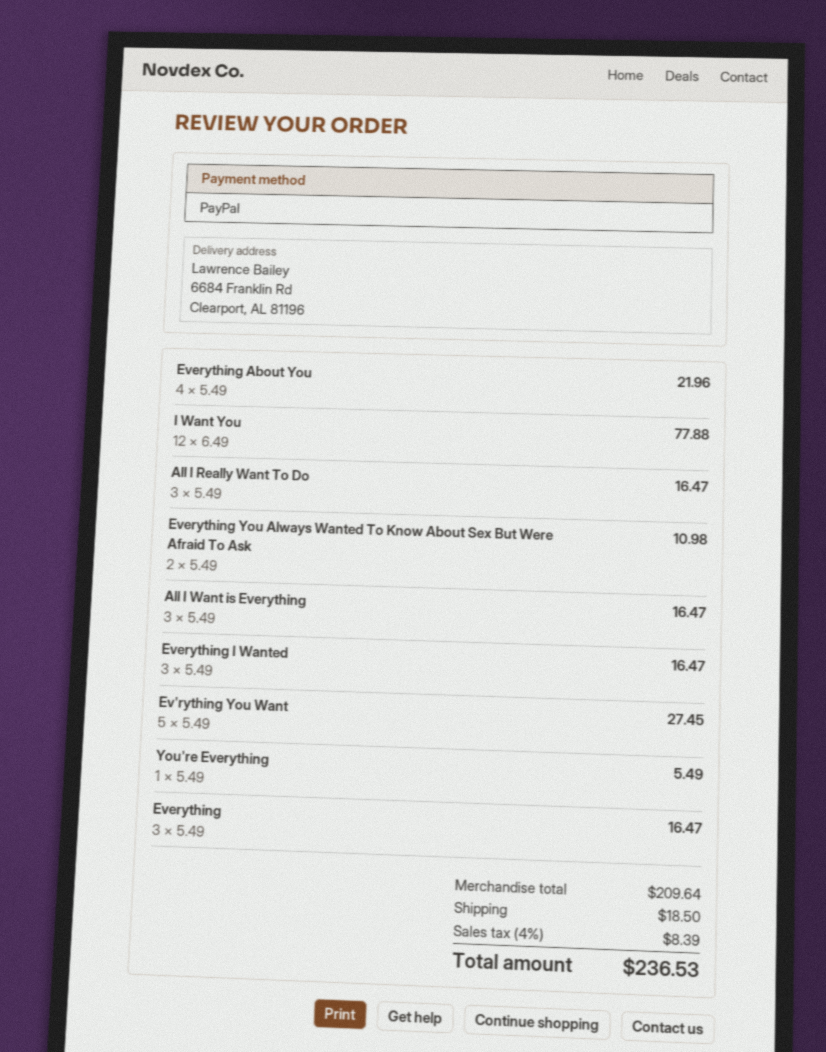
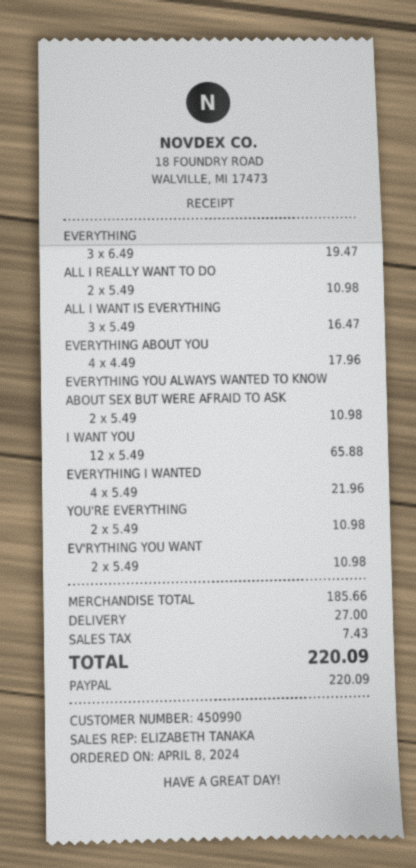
Everything About You: 4 x 5.49 = 21.96 -> 4 x 4.49 = 17.96
I Want You: 12 x 6.49 = 77.88 -> 12 x 5.49 = 65.88
All I Really Want To Do: 3 x 5.49 = 16.47 -> 2 x 5.49 = 10.98
Everything I Wanted: 3 x 5.49 = 16.47 -> 4 x 5.49 = 21.96
Ev'rything You Want: 5 x 5.49 = 27.45 -> 2 x 5.49 = 10.98
You're Everything: 1 x 5.49 = 5.49 -> 2 x 5.49 = 10.98
Everything: 3 x 5.49 = 16.47 -> 3 x 6.49 = 19.47
subtotal: 209.64 -> 185.66
shipping: 18.50 -> 27.00
tax: 8.39 -> 7.43
total: 236.53 -> 220.09

